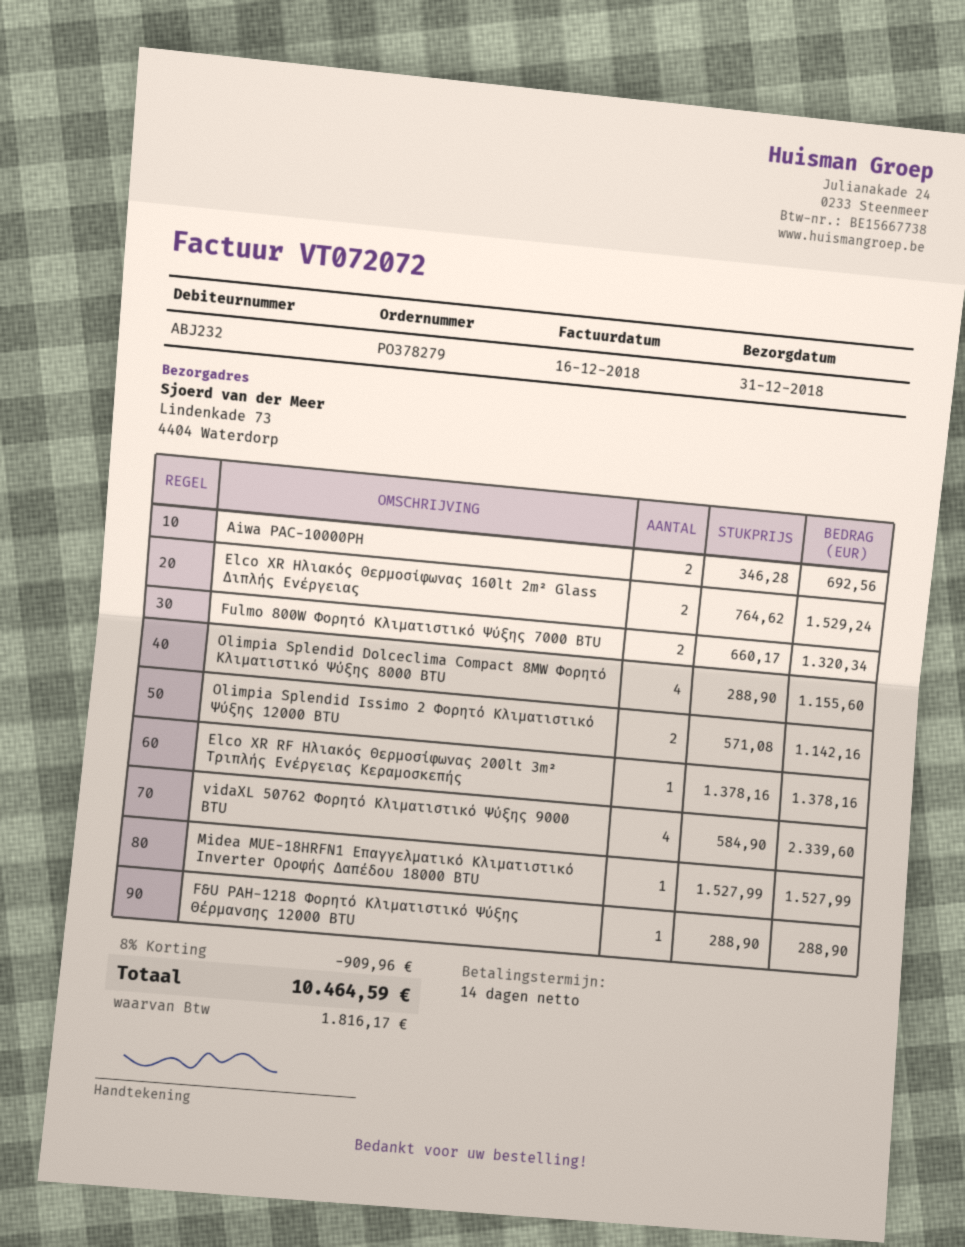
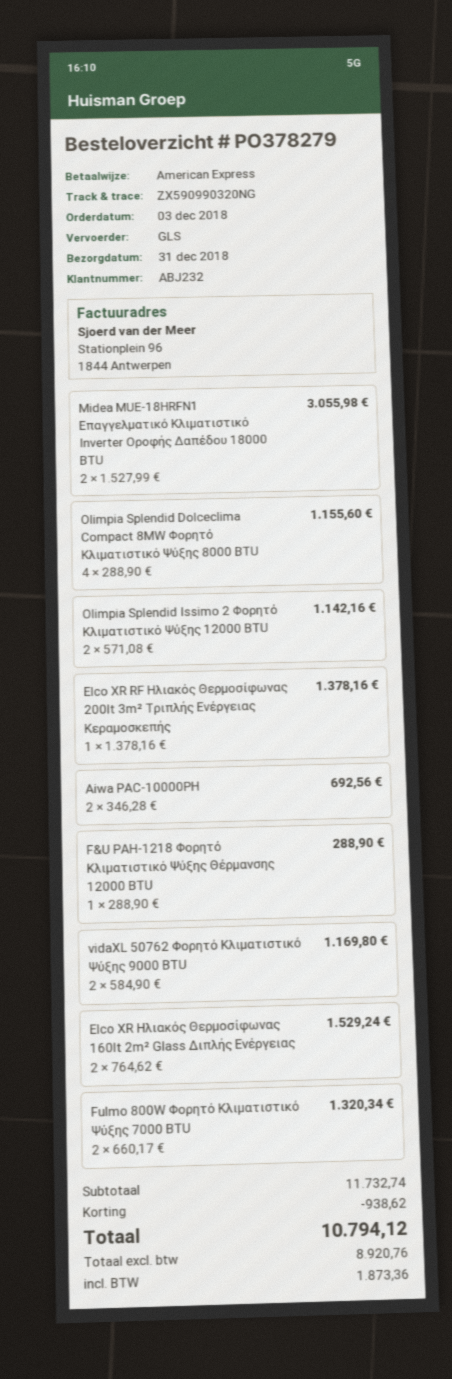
vidaXL 50762 Φορητό Κλιματιστικό Ψύξης 9000 BTU: 4 x 584.90 = 2339.60 -> 2 x 584.90 = 1169.80
Midea MUE-18HRFN1 Επαγγελματικό Κλιματιστικό Inverter Οροφής Δαπέδου 18000 BTU: 1 x 1527.99 = 1527.99 -> 2 x 1527.99 = 3055.98
discount: 909.96 -> 938.62
tax: 1816.17 -> 1873.36
total: 10464.59 -> 10794.12

